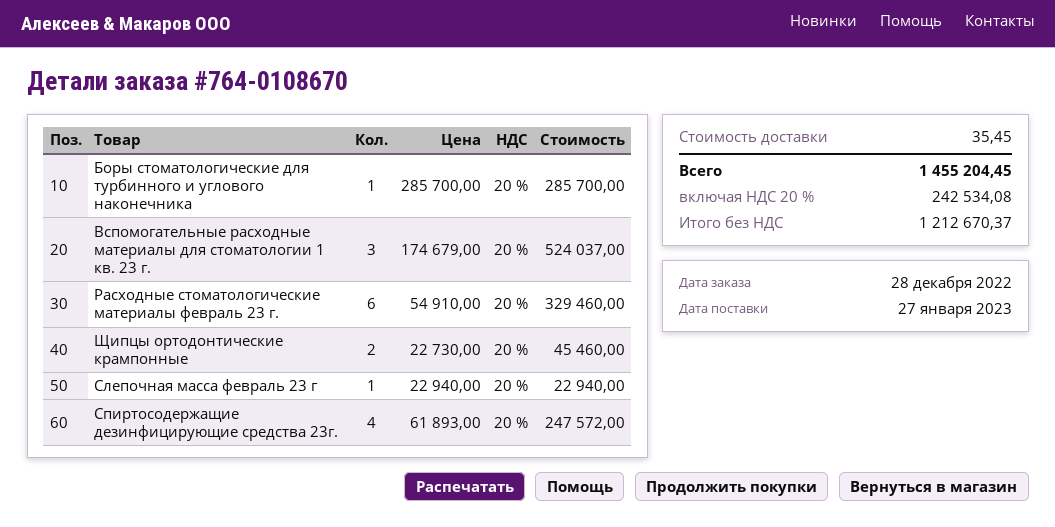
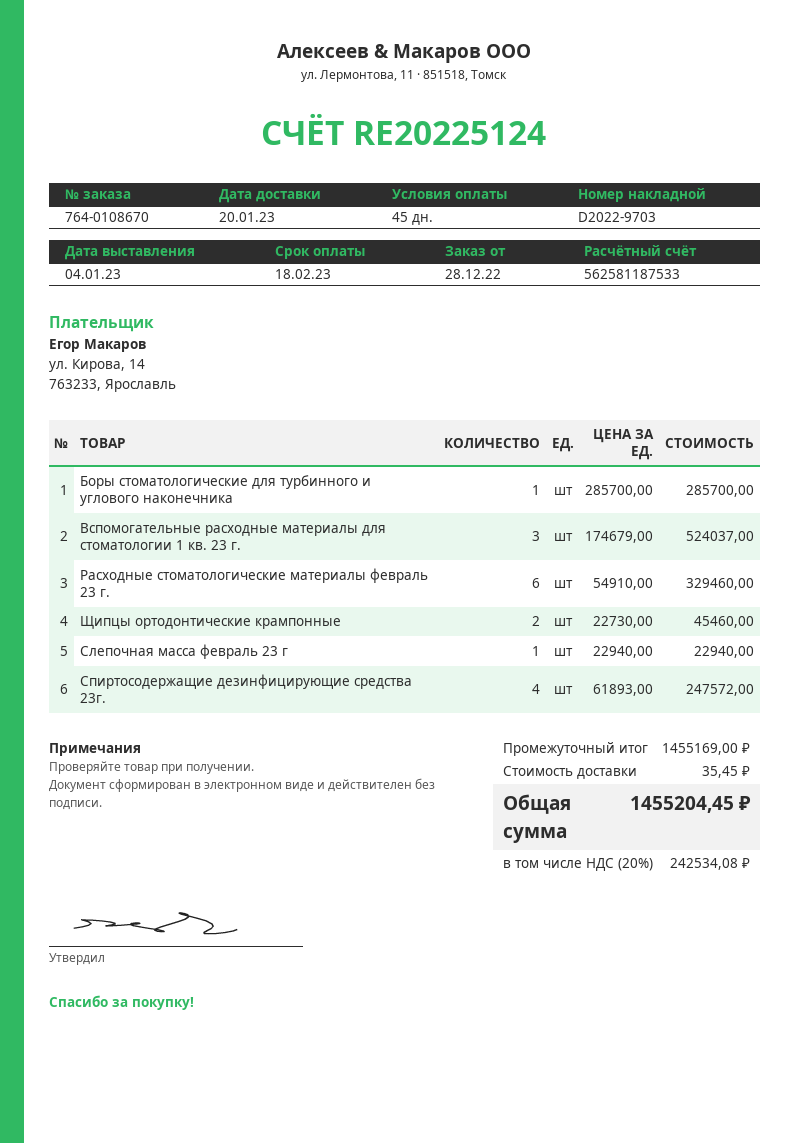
delivery date: 2023-01-27 -> 2023-01-20

